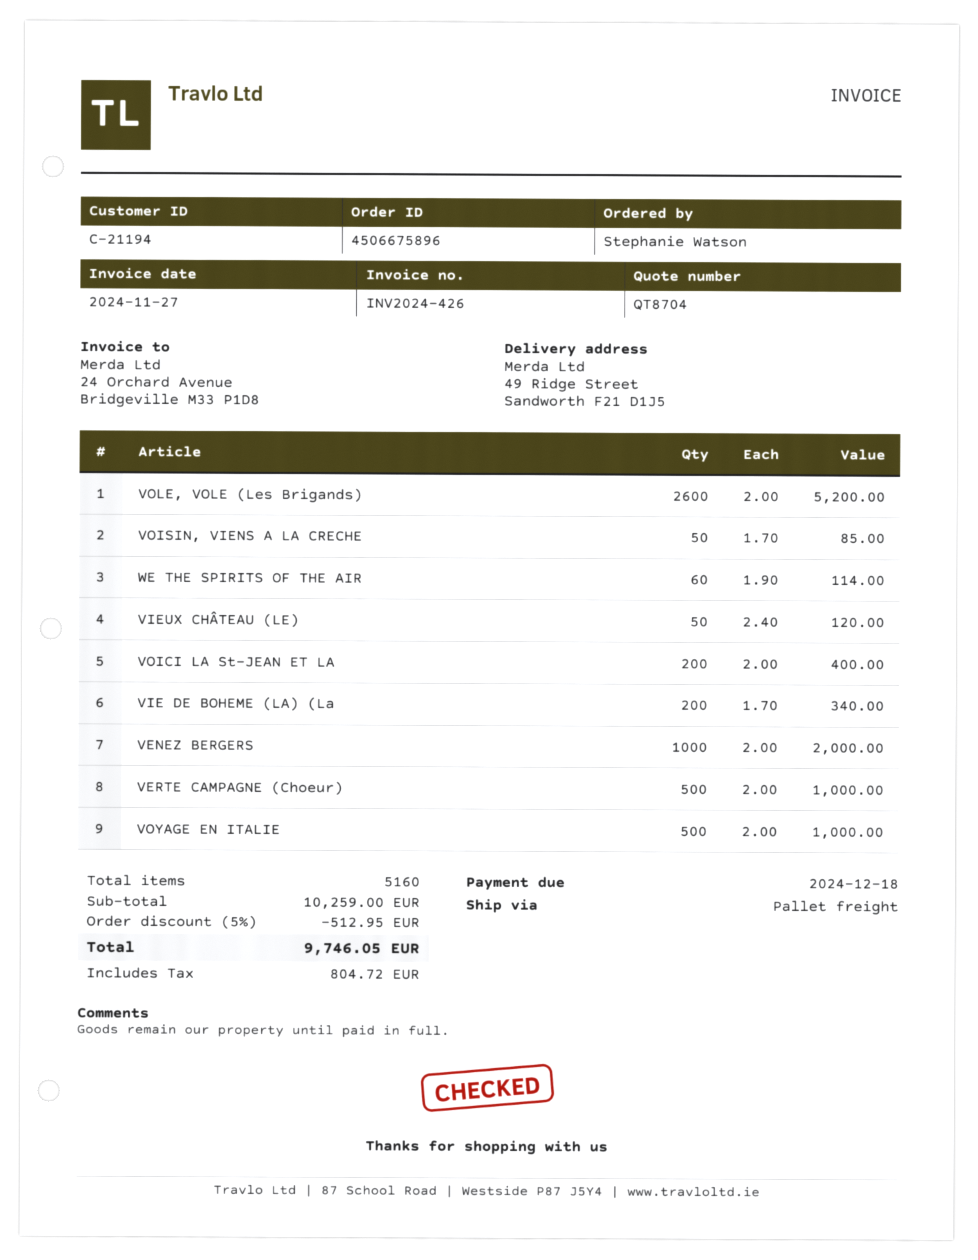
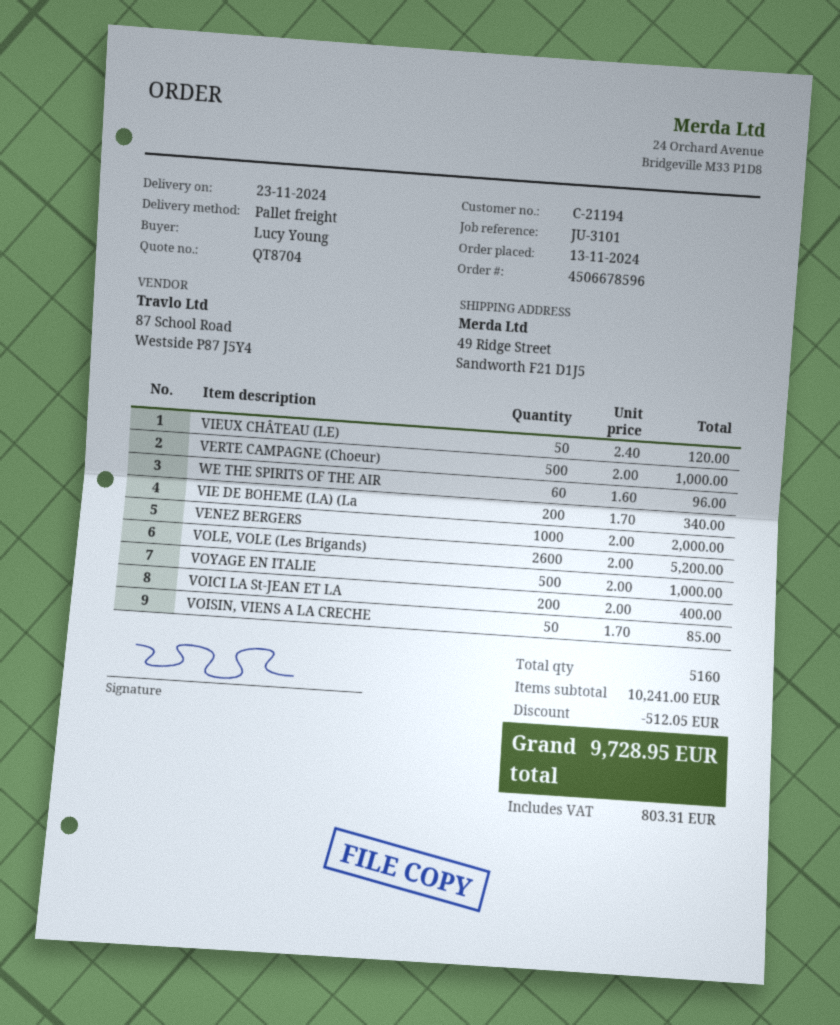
order number: 4506675896 -> 4506678596
ordered by: Stephanie Watson -> Lucy Young
WE THE SPIRITS OF THE AIR: 60 x 1.90 = 114.00 -> 60 x 1.60 = 96.00
subtotal: 10259.00 -> 10241.00
discount: 512.95 -> 512.05
tax: 804.72 -> 803.31
total: 9746.05 -> 9728.95

